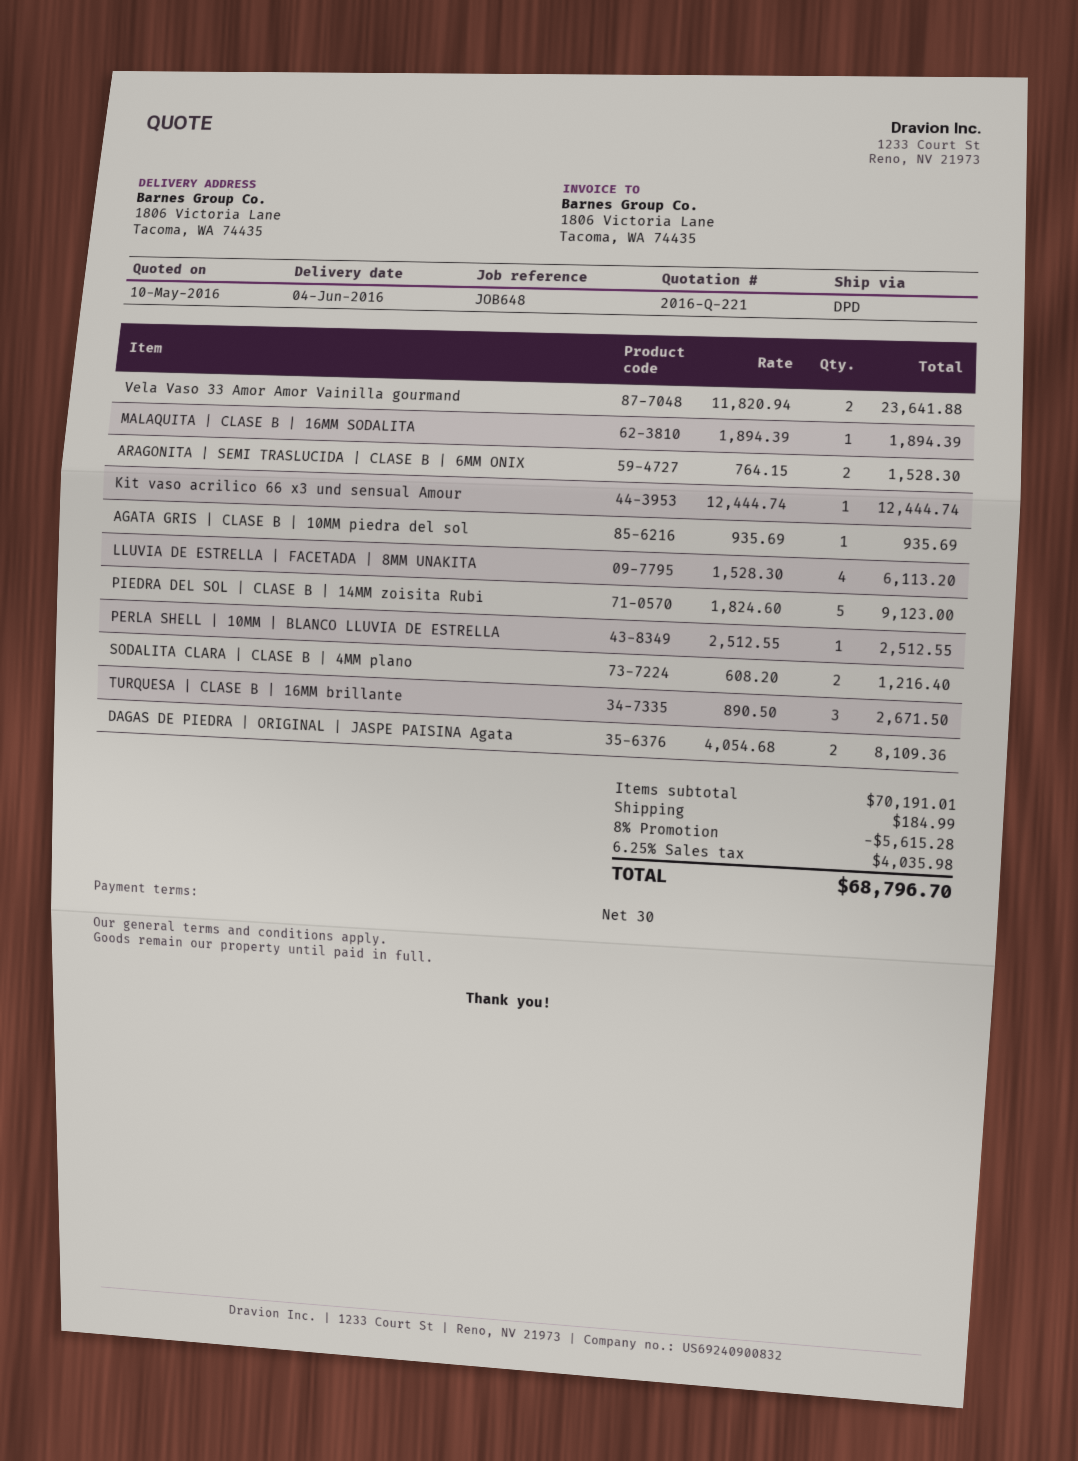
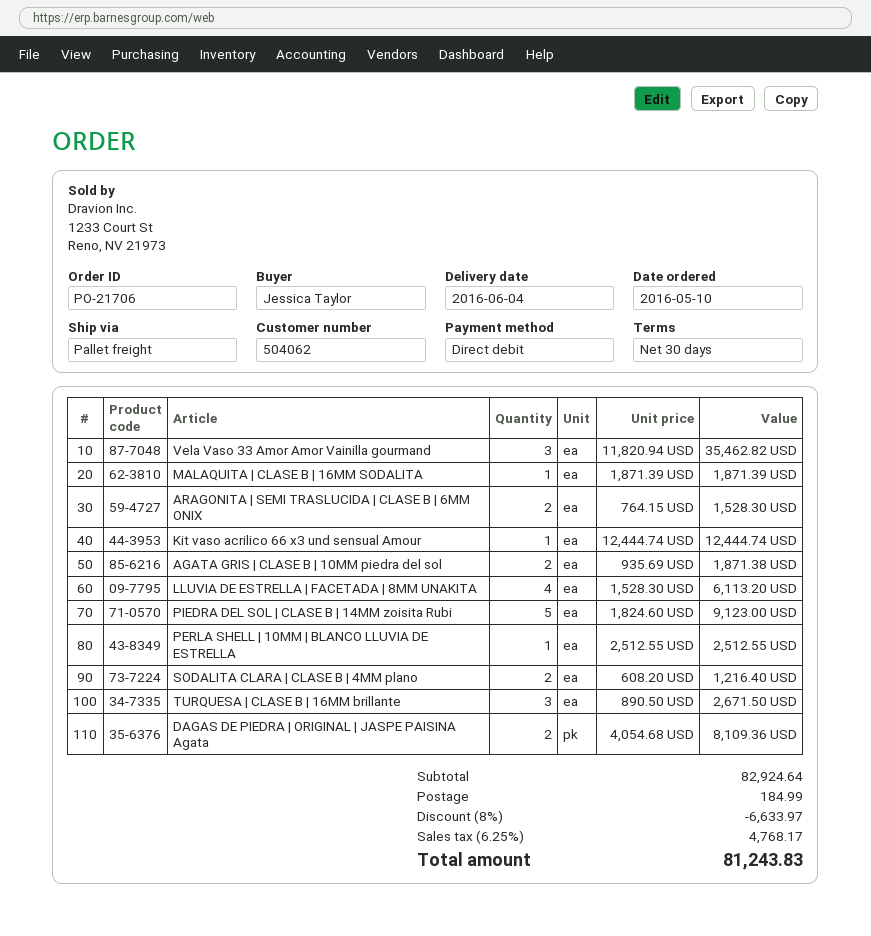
shipping method: DPD -> pallet freight
Vela Vaso 33 Amor Amor Vainilla gourmand: 2 x 11820.94 = 23641.88 -> 3 x 11820.94 = 35462.82
MALAQUITA | CLASE B | 16MM SODALITA: 1 x 1894.39 = 1894.39 -> 1 x 1871.39 = 1871.39
AGATA GRIS | CLASE B | 10MM piedra del sol: 1 x 935.69 = 935.69 -> 2 x 935.69 = 1871.38
subtotal: 70191.01 -> 82924.64
discount: 8% = 5615.28 -> 8% = 6633.97
tax: 6.25% = 4035.98 -> 6.25% = 4768.17
total: 68796.70 -> 81243.83

